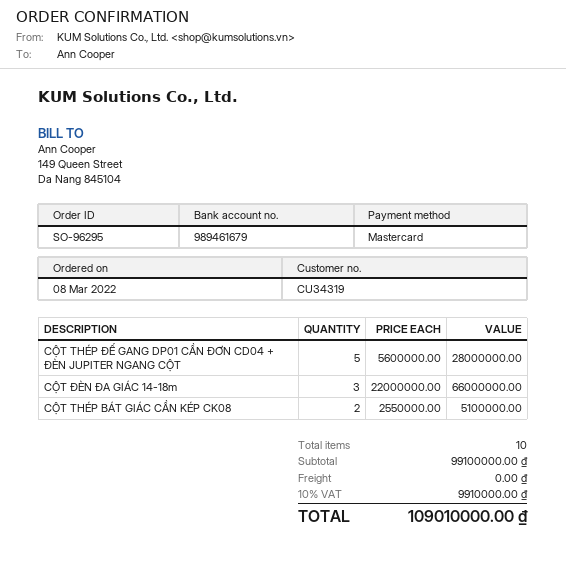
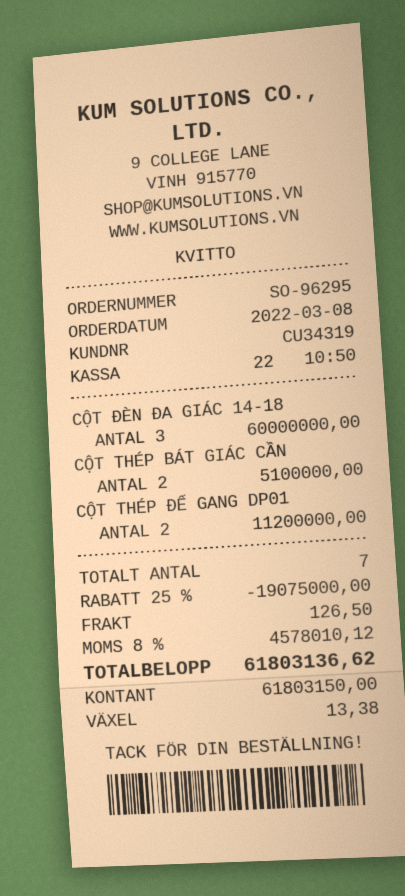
payment method: Mastercard -> cash
CỘT THÉP ĐẾ GANG DP01 CẦN ĐƠN CD04 + ĐÈN JUPITER NGANG CỘT: 5 for 28000000.00 -> 2 for 11200000.00
CỘT ĐÈN ĐA GIÁC 14-18m: 3 for 66000000.00 -> 3 for 60000000.00
total quantity: 10 -> 7
discount: none -> 25% = 19075000.00
shipping: 0.00 -> 126.50
tax: 10% = 9910000.00 -> 8% = 4578010.12
total: 109010000.00 -> 61803136.62

